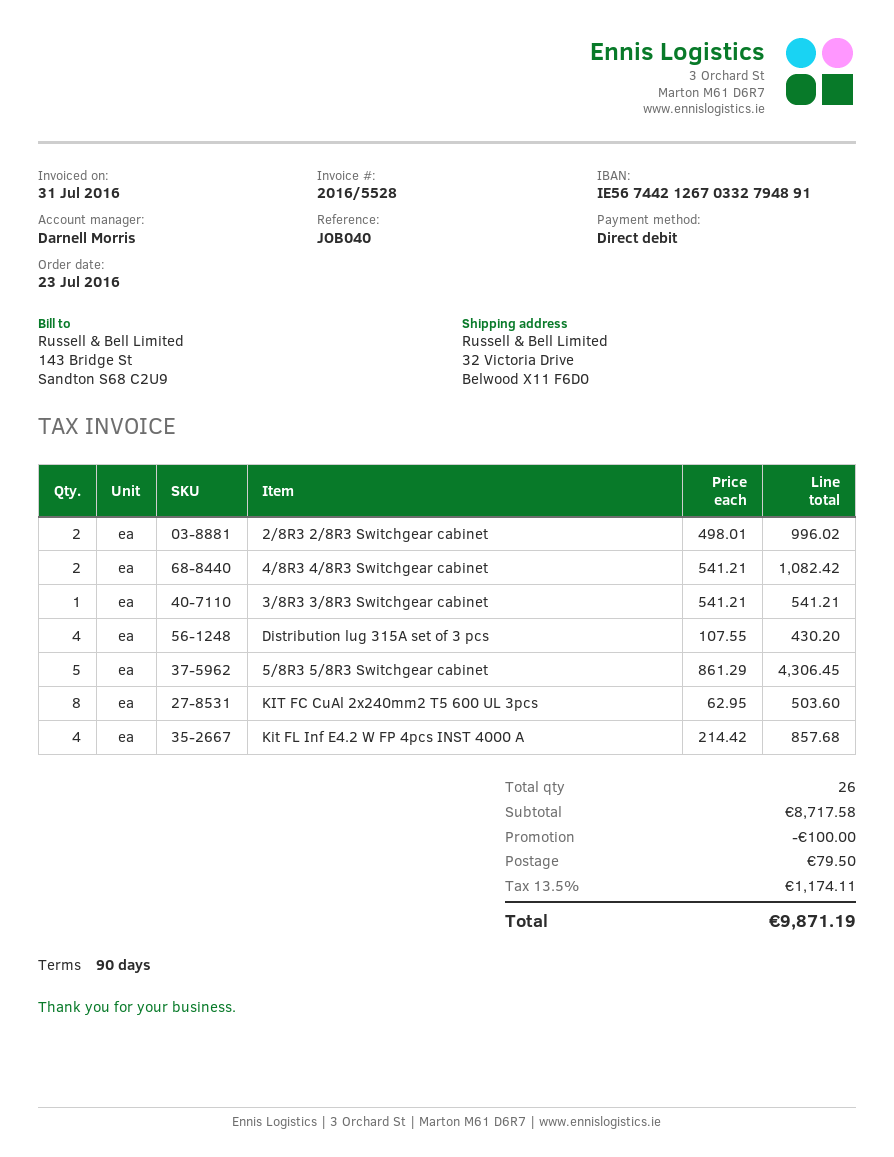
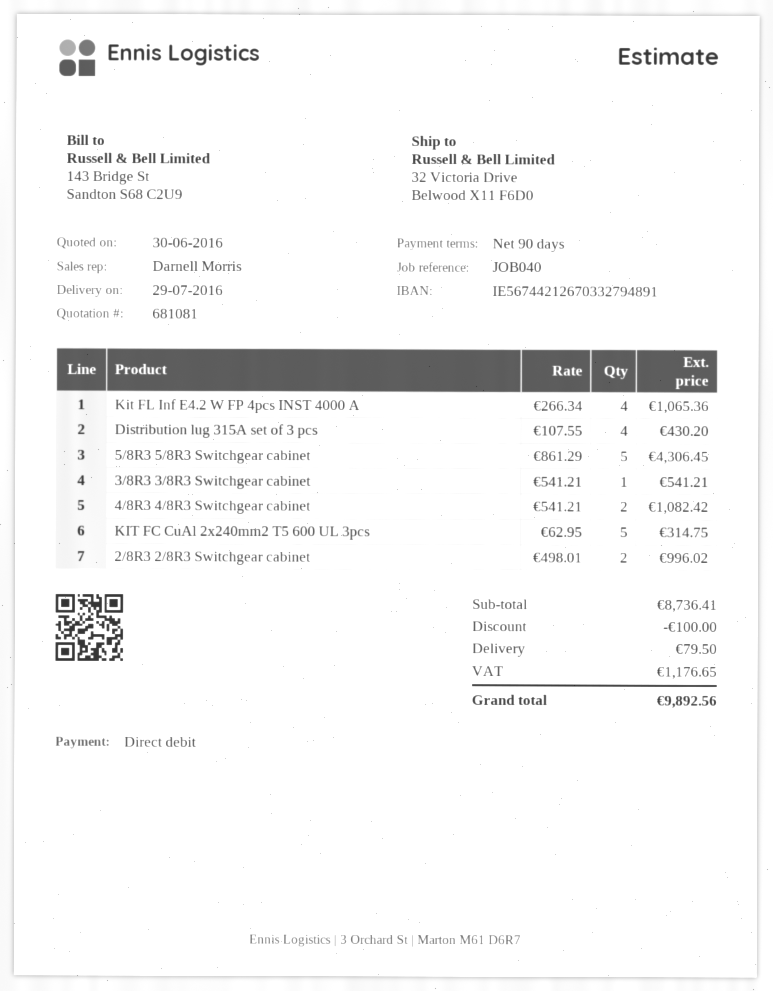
KIT FC CuAl 2x240mm2 T5 600 UL 3pcs: 8 x 62.95 = 503.60 -> 5 x 62.95 = 314.75
Kit FL Inf E4.2 W FP 4pcs INST 4000 A: 4 x 214.42 = 857.68 -> 4 x 266.34 = 1065.36
subtotal: 8717.58 -> 8736.41
tax: 1174.11 -> 1176.65
total: 9871.19 -> 9892.56

